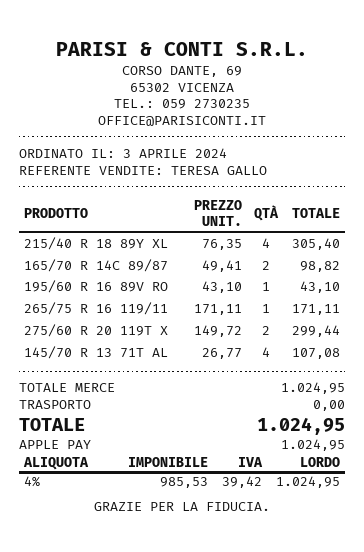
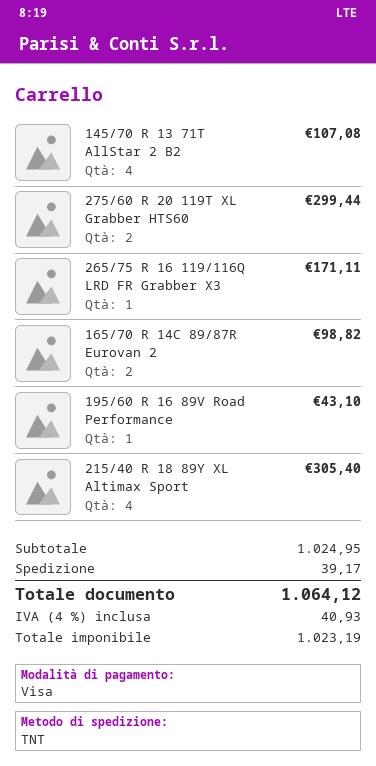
payment method: Apple Pay -> Visa
shipping: 0.00 -> 39.17
net: 985.53 -> 1023.19
tax: 4% = 39.42 -> 4% = 40.93
total: 1024.95 -> 1064.12

